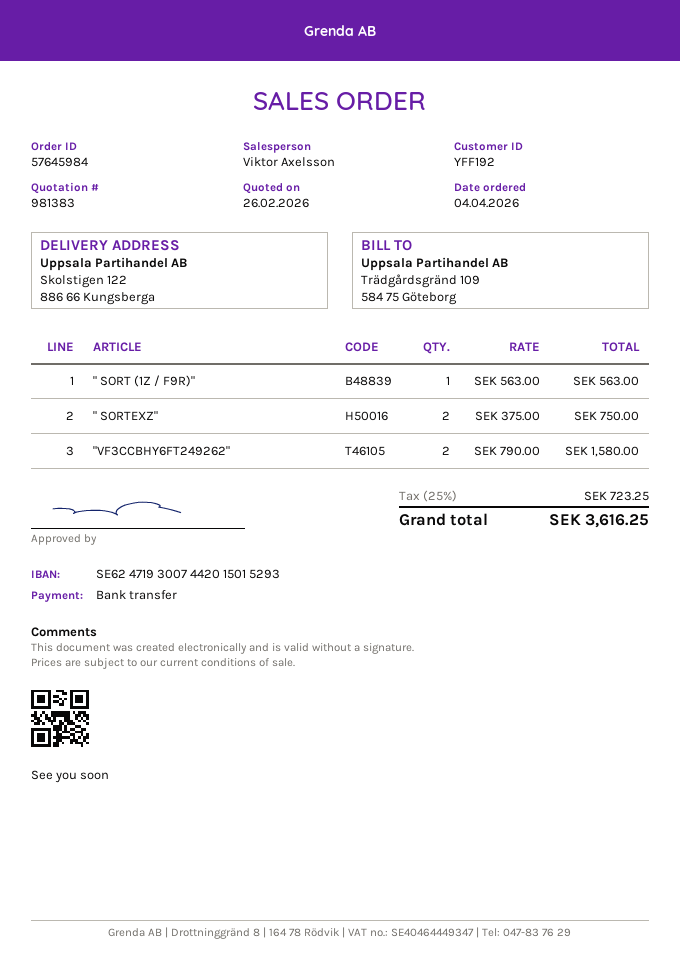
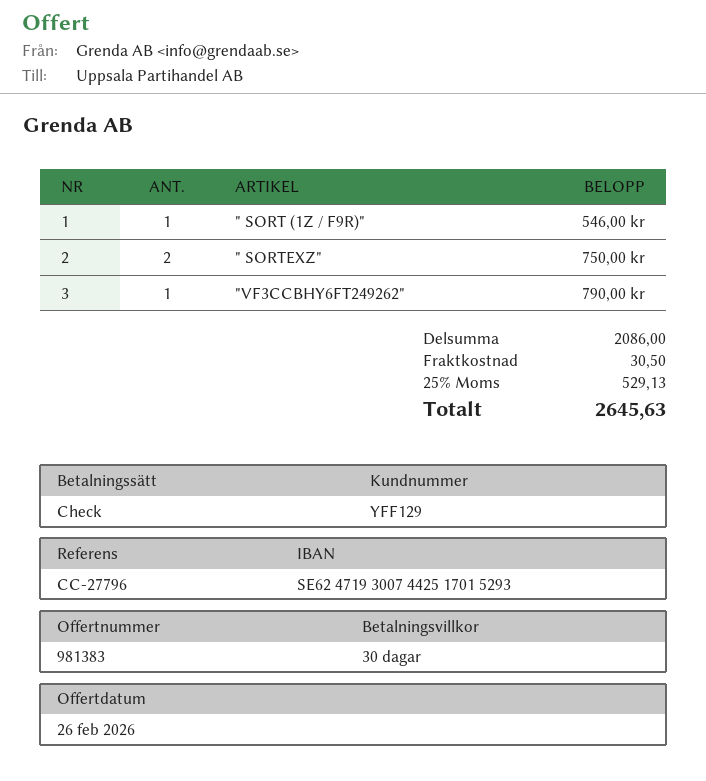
customer number: YFF192 -> YFF129
payment method: bank transfer -> cheque
bank account: SE6247193007442015015293 -> SE6247193007442517015293
" SORT (1Z / F9R)": 1 for 563.00 -> 1 for 546.00
"VF3CCBHY6FT249262": 2 for 1580.00 -> 1 for 790.00
shipping: none -> 30.50
tax: 25% = 723.25 -> 25% = 529.13
total: 3616.25 -> 2645.63

